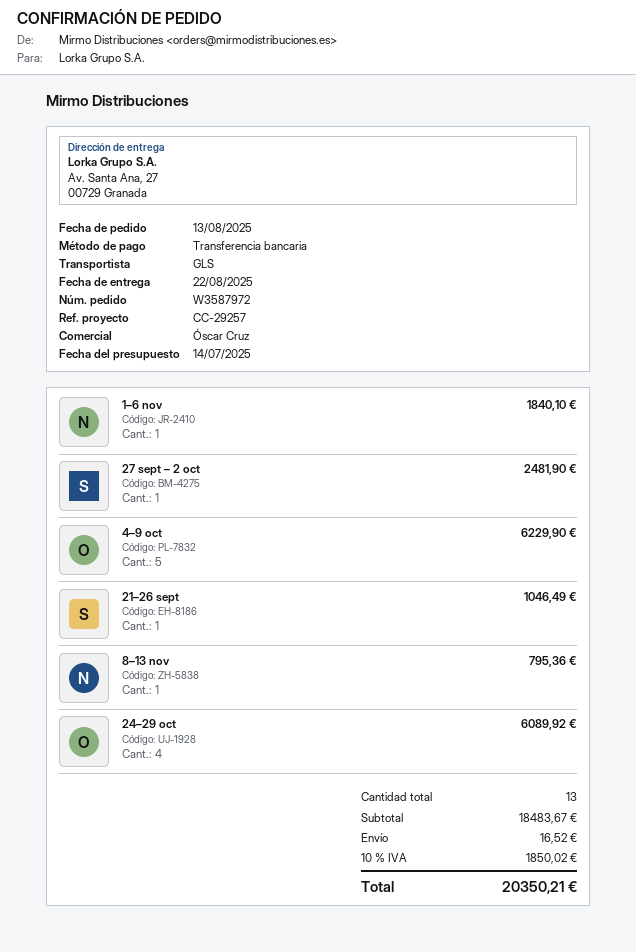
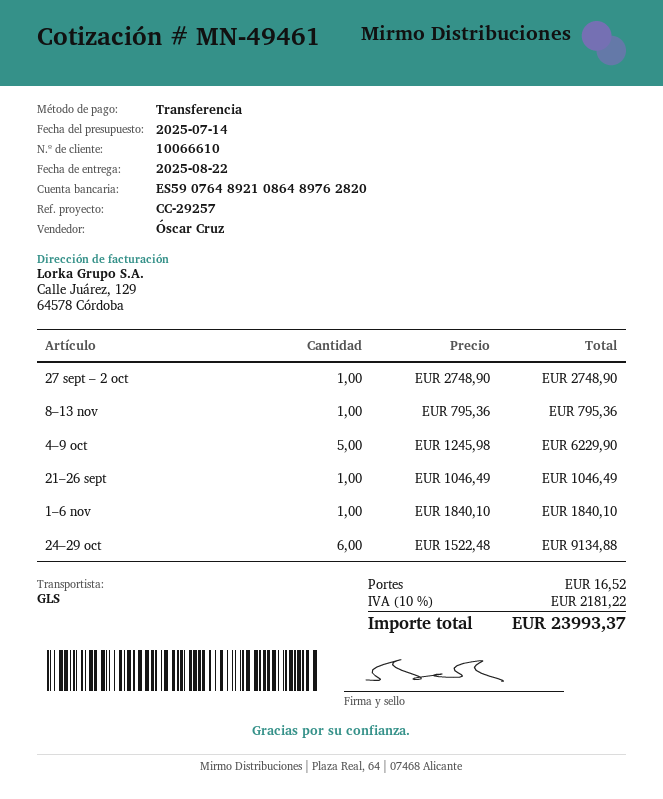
27 sept – 2 oct: 1 for 2481.90 -> 1 for 2748.90
24–29 oct: 4 for 6089.92 -> 6 for 9134.88
tax: 10% = 1850.02 -> 10% = 2181.22
total: 20350.21 -> 23993.37

